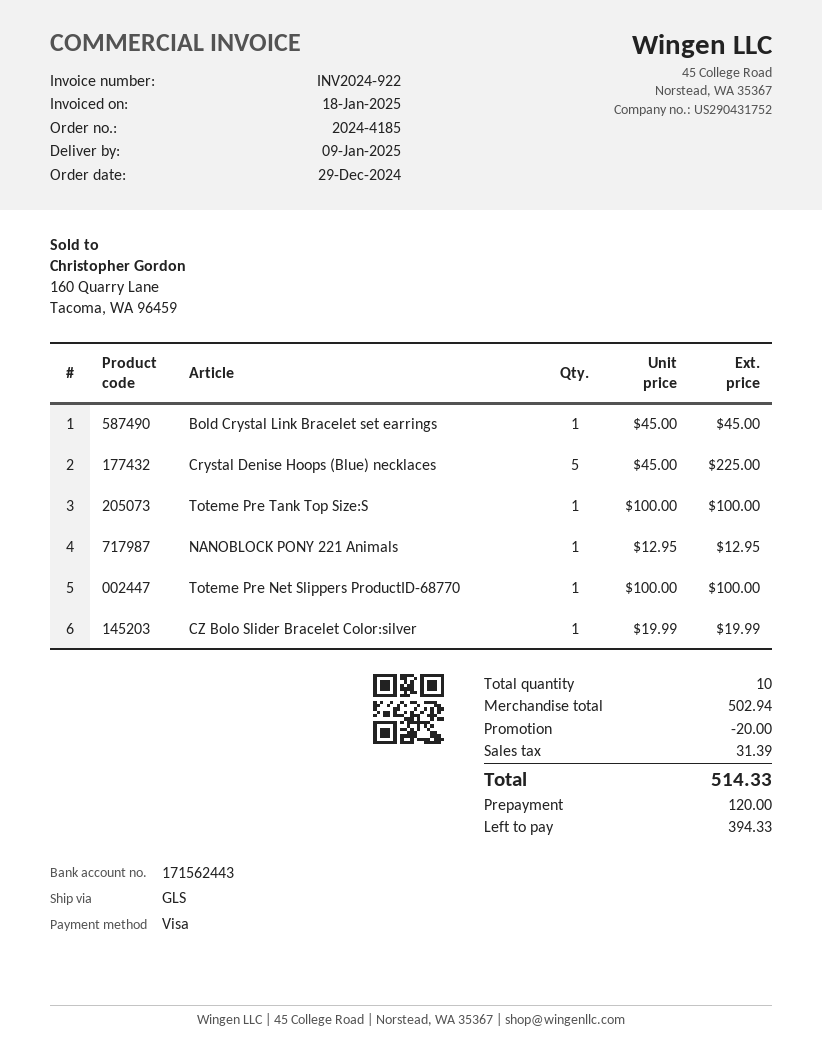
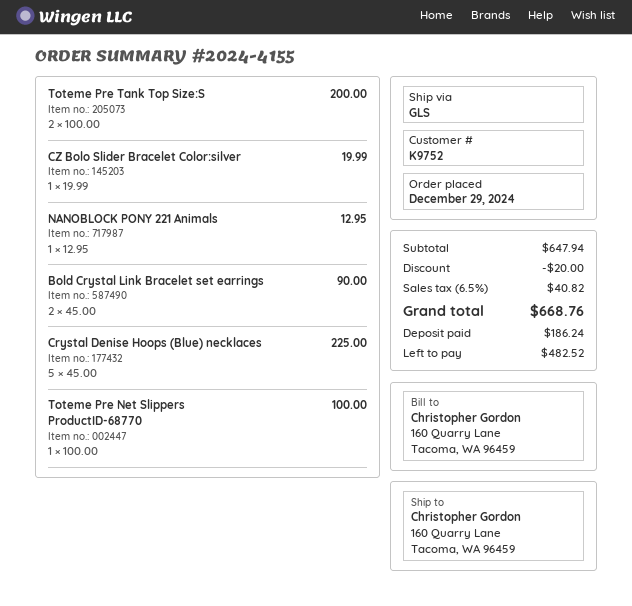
order number: 2024-4185 -> 2024-4155
Bold Crystal Link Bracelet set earrings: 1 x 45.00 = 45.00 -> 2 x 45.00 = 90.00
Toteme Pre Tank Top Size:S: 1 x 100.00 = 100.00 -> 2 x 100.00 = 200.00
subtotal: 502.94 -> 647.94
tax: 31.39 -> 40.82
total: 514.33 -> 668.76
deposit: 120.00 -> 186.24
balance: 394.33 -> 482.52

